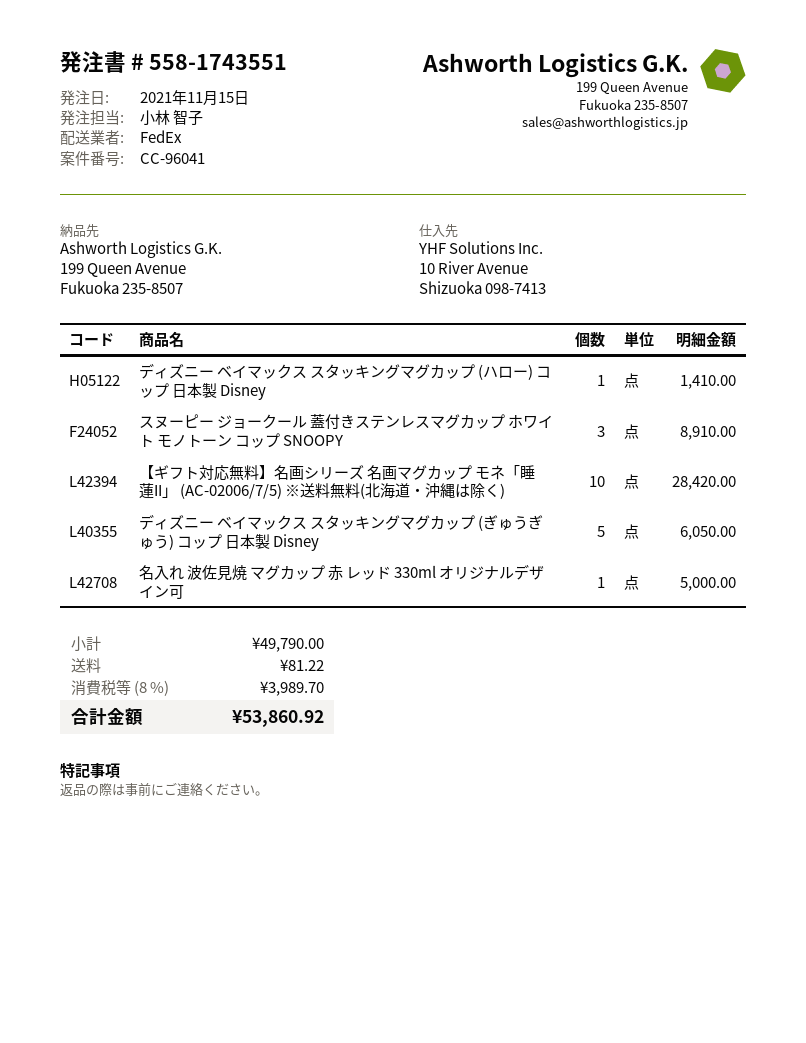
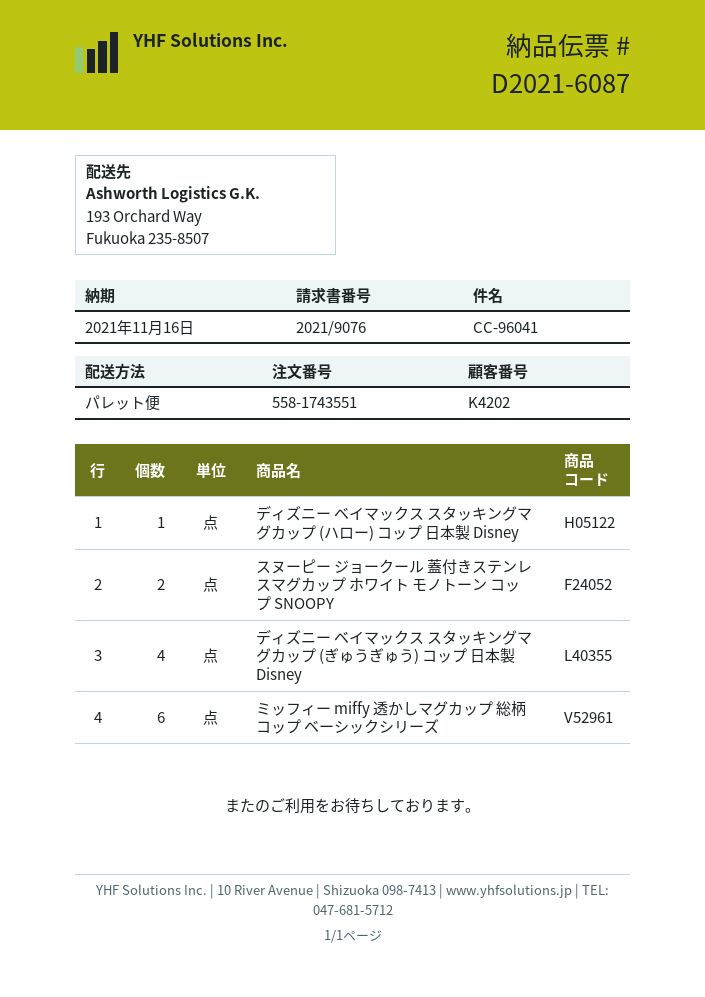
shipping method: FedEx -> pallet freight
ship to: 199 Queen Avenue, Fukuoka 235-8507 -> 193 Orchard Way, Fukuoka 235-8507
スヌーピー ジョークール 蓋付きステンレスマグカップ ホワイト モノトーン コップ SNOOPY: 3 -> 2
【ギフト対応無料】名画シリーズ 名画マグカップ モネ「睡蓮II」 (AC-02006/7/5) ※送料無料(北海道・沖縄は除く): 10 -> none
ディズニー ベイマックス スタッキングマグカップ (ぎゅうぎゅう) コップ 日本製 Disney: 5 -> 4
名入れ 波佐見焼 マグカップ 赤 レッド 330ml オリジナルデザイン可: 1 -> none
ミッフィー miffy 透かしマグカップ 総柄 コップ ベーシックシリーズ: none -> 6

